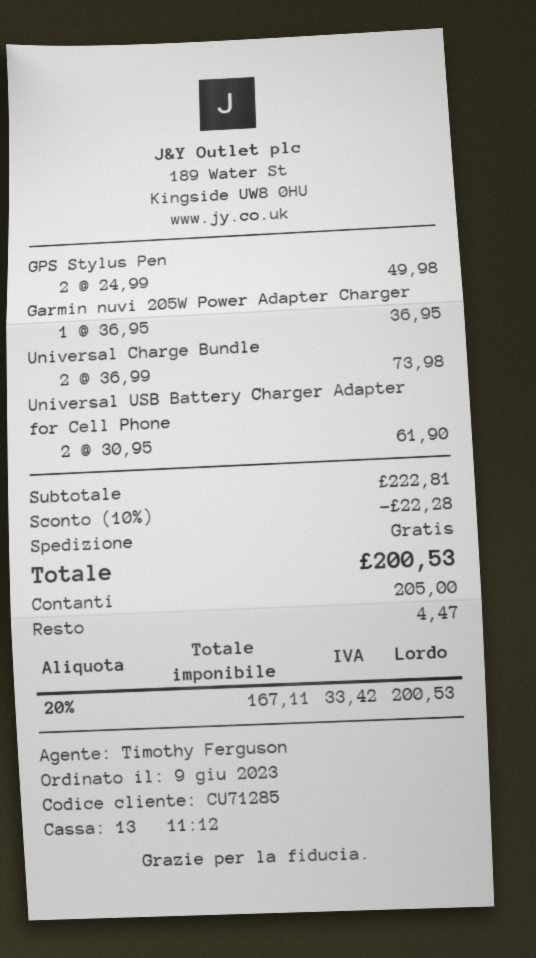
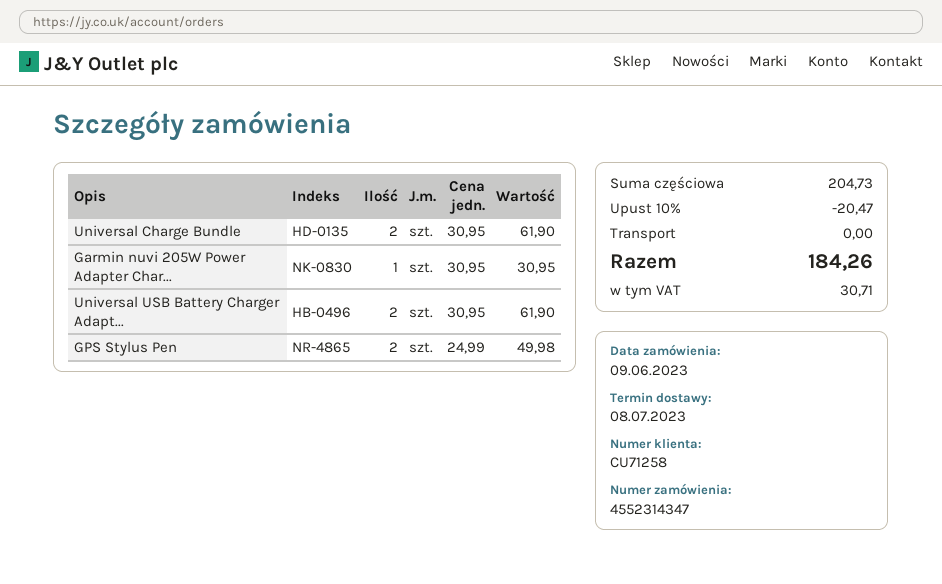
customer number: CU71285 -> CU71258
Garmin nuvi 205W Power Adapter Charger: 1 x 36.95 = 36.95 -> 1 x 30.95 = 30.95
Universal Charge Bundle: 2 x 36.99 = 73.98 -> 2 x 30.95 = 61.90
subtotal: 222.81 -> 204.73
discount: 10% = 22.28 -> 10% = 20.47
tax: 33.42 -> 30.71
total: 200.53 -> 184.26

